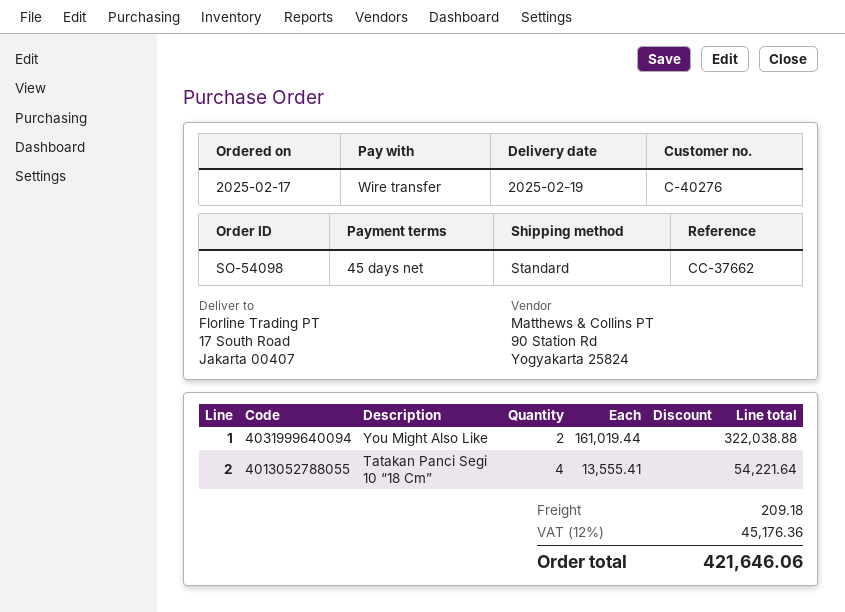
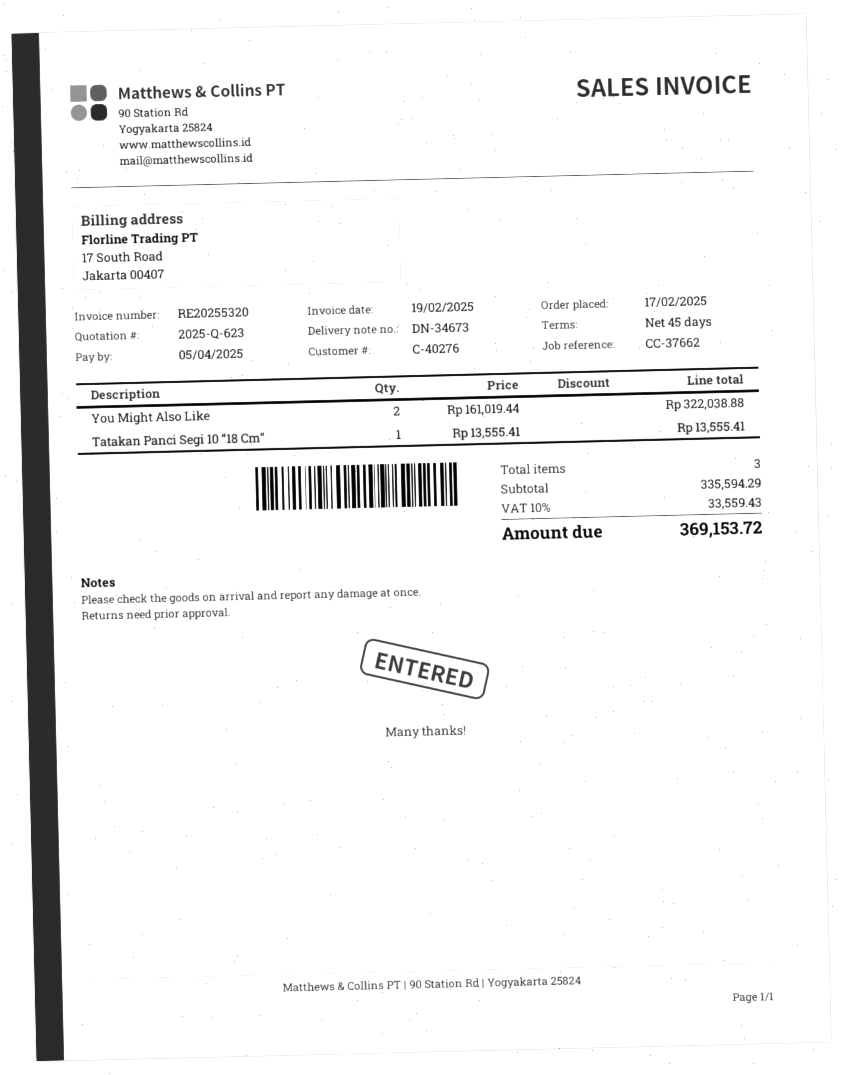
Tatakan Panci Segi 10 “18 Cm”: 4 x 13555.41 = 54221.64 -> 1 x 13555.41 = 13555.41
shipping: 209.18 -> none
tax: 12% = 45176.36 -> 10% = 33559.43
total: 421646.06 -> 369153.72

